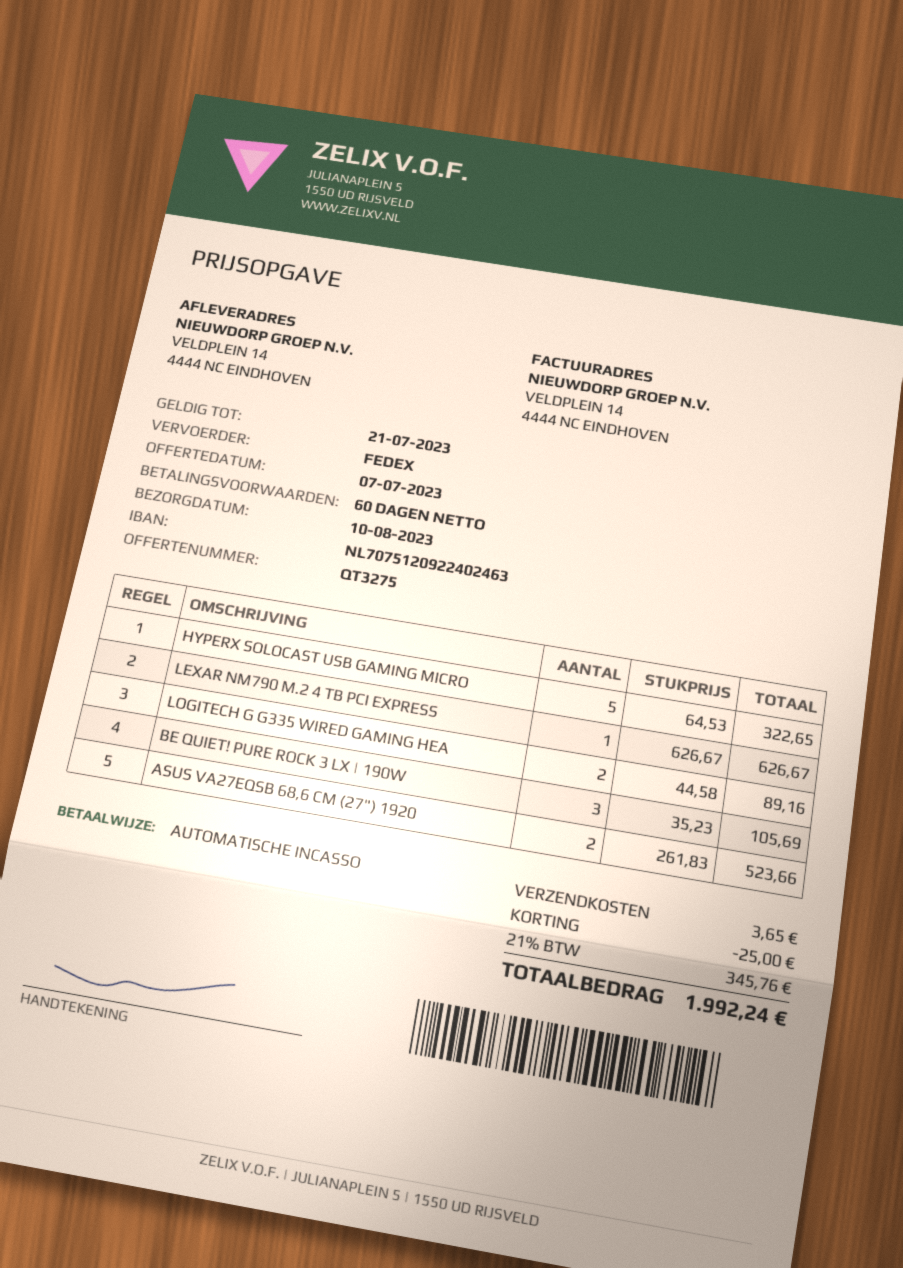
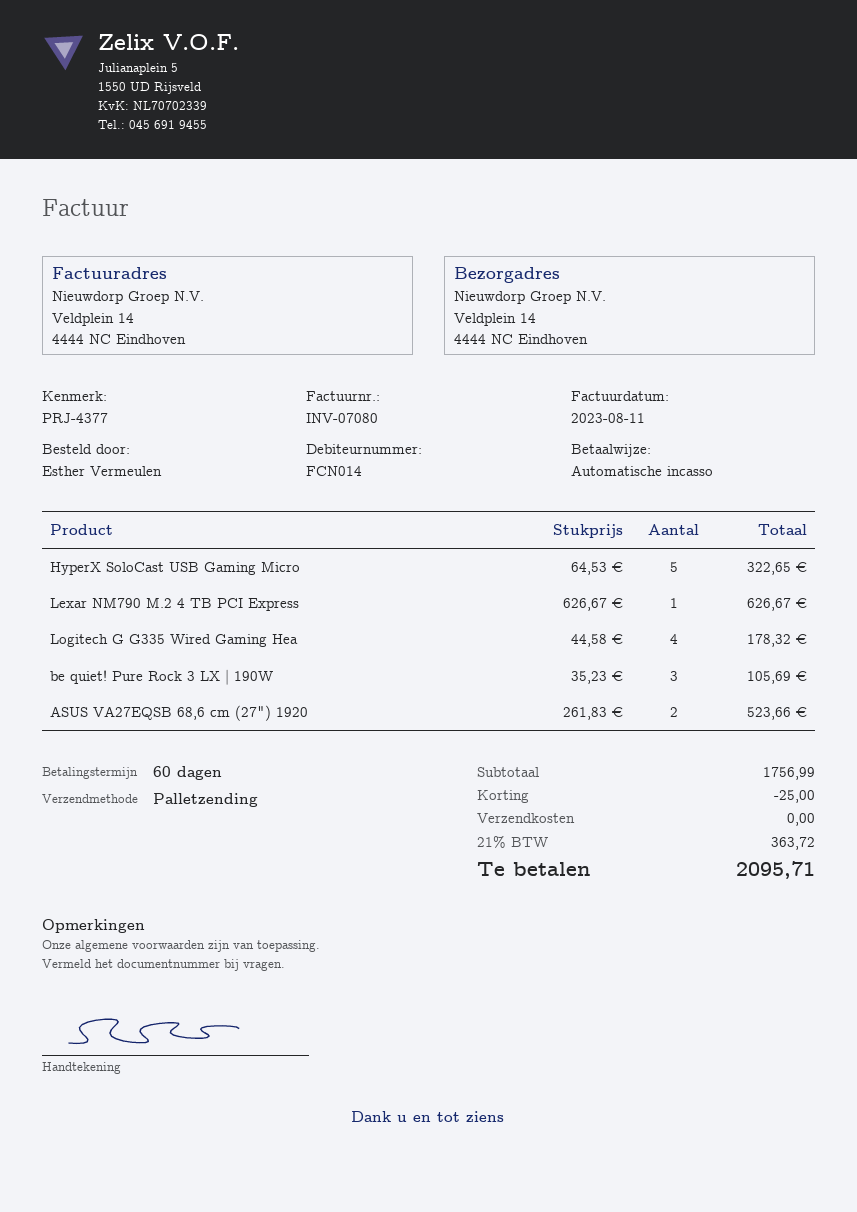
shipping method: FedEx -> pallet freight
LOGITECH G G335 WIRED GAMING HEA: 2 x 44.58 = 89.16 -> 4 x 44.58 = 178.32
shipping: 3.65 -> 0.00
tax: 21% = 345.76 -> 21% = 363.72
total: 1992.24 -> 2095.71

